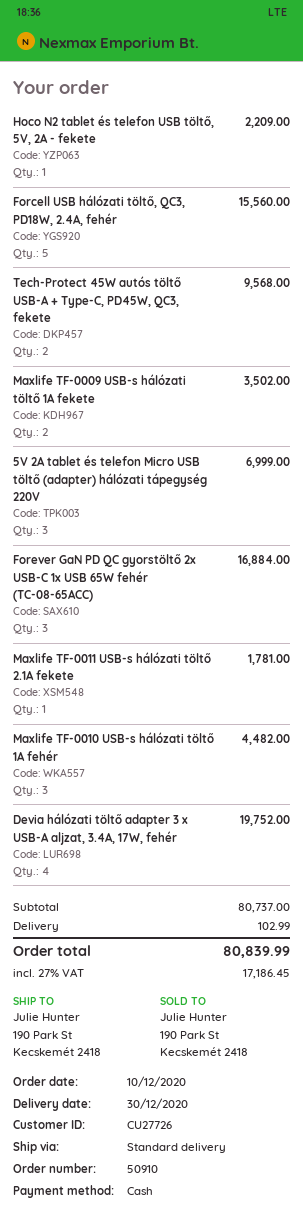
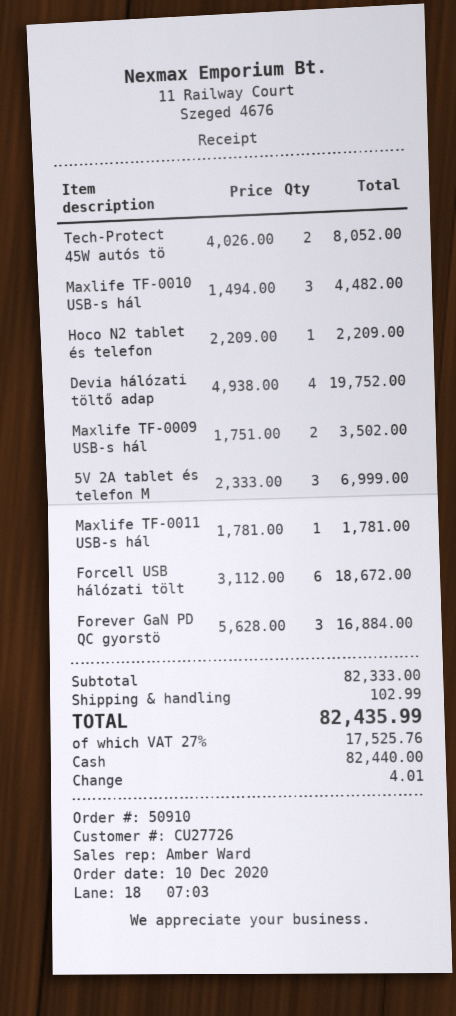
Forcell USB hálózati töltő, QC3, PD18W, 2.4A, fehér: 5 for 15560.00 -> 6 for 18672.00
Tech-Protect 45W autós töltő USB-A + Type-C, PD45W, QC3, fekete: 2 for 9568.00 -> 2 for 8052.00
subtotal: 80737.00 -> 82333.00
tax: 27% = 17186.45 -> 27% = 17525.76
total: 80839.99 -> 82435.99

